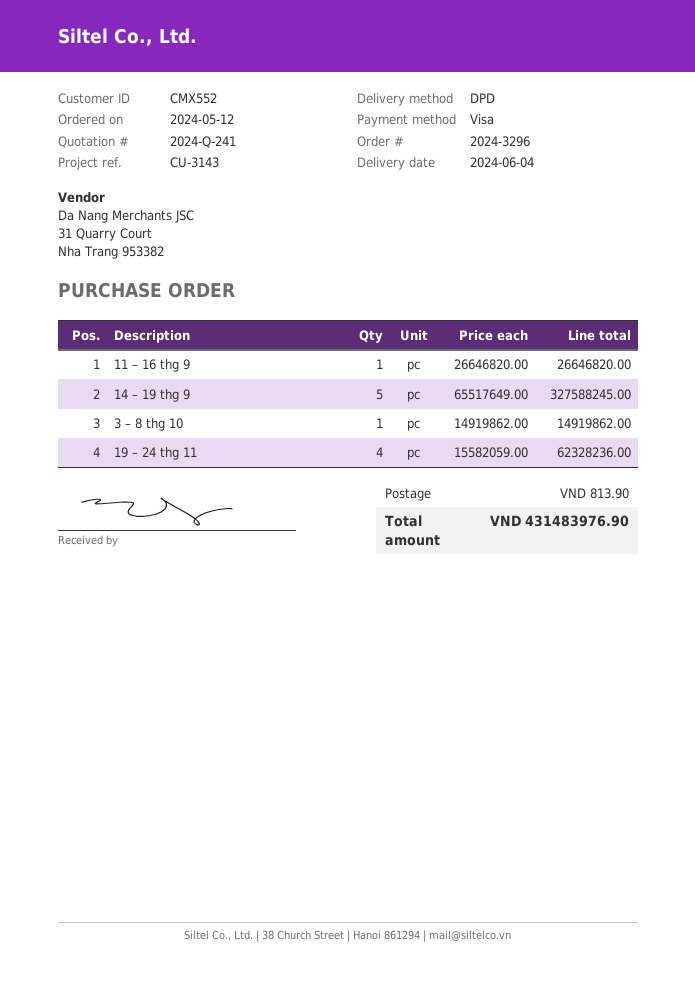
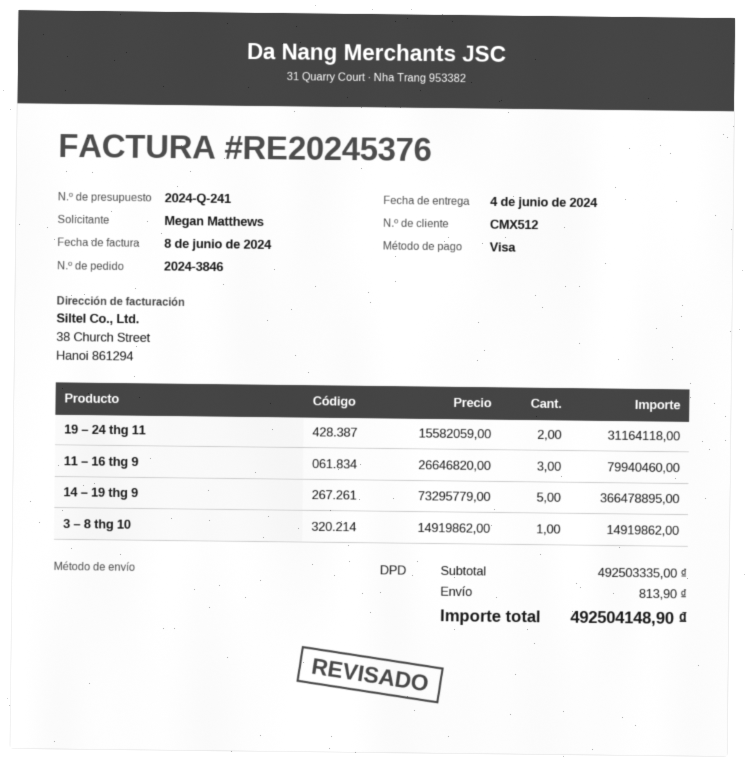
order number: 2024-3296 -> 2024-3846
customer number: CMX552 -> CMX512
11 – 16 thg 9: 1 x 26646820.00 = 26646820.00 -> 3 x 26646820.00 = 79940460.00
14 – 19 thg 9: 5 x 65517649.00 = 327588245.00 -> 5 x 73295779.00 = 366478895.00
19 – 24 thg 11: 4 x 15582059.00 = 62328236.00 -> 2 x 15582059.00 = 31164118.00
total: 431483976.90 -> 492504148.90

